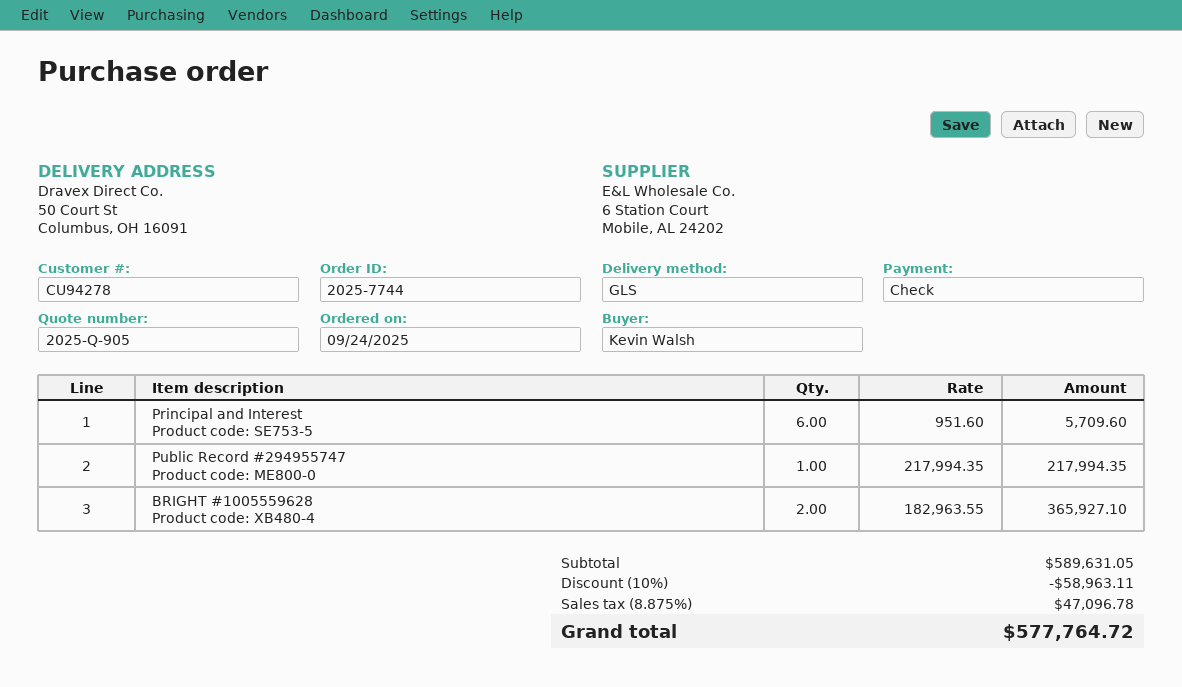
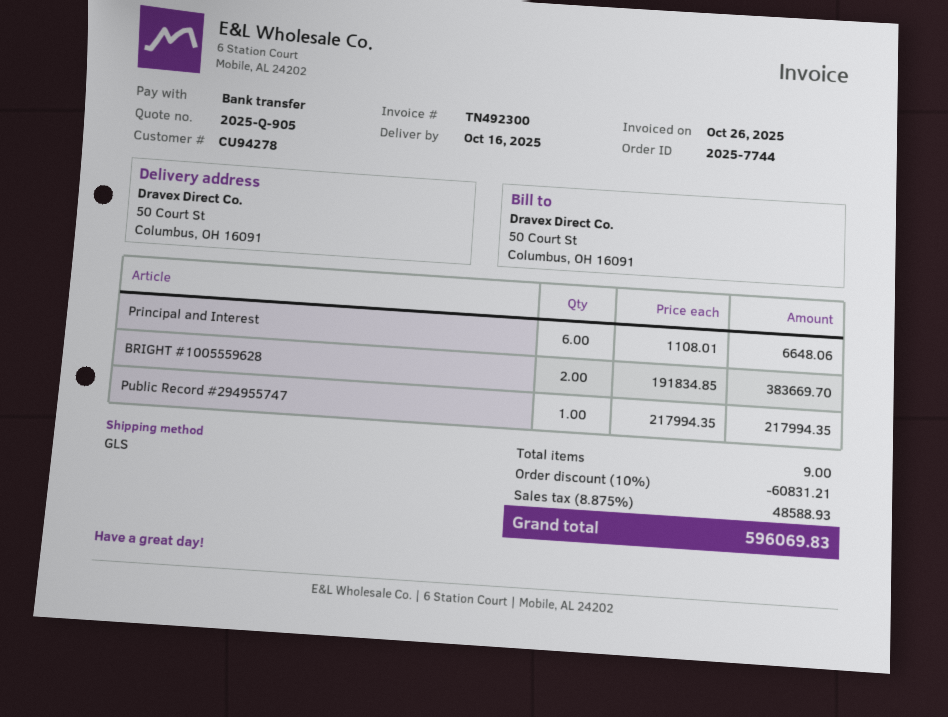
payment method: cheque -> bank transfer
Principal and Interest: 6 x 951.60 = 5709.60 -> 6 x 1108.01 = 6648.06
BRIGHT #1005559628: 2 x 182963.55 = 365927.10 -> 2 x 191834.85 = 383669.70
discount: 10% = 58963.11 -> 10% = 60831.21
tax: 8.875% = 47096.78 -> 8.875% = 48588.93
total: 577764.72 -> 596069.83

